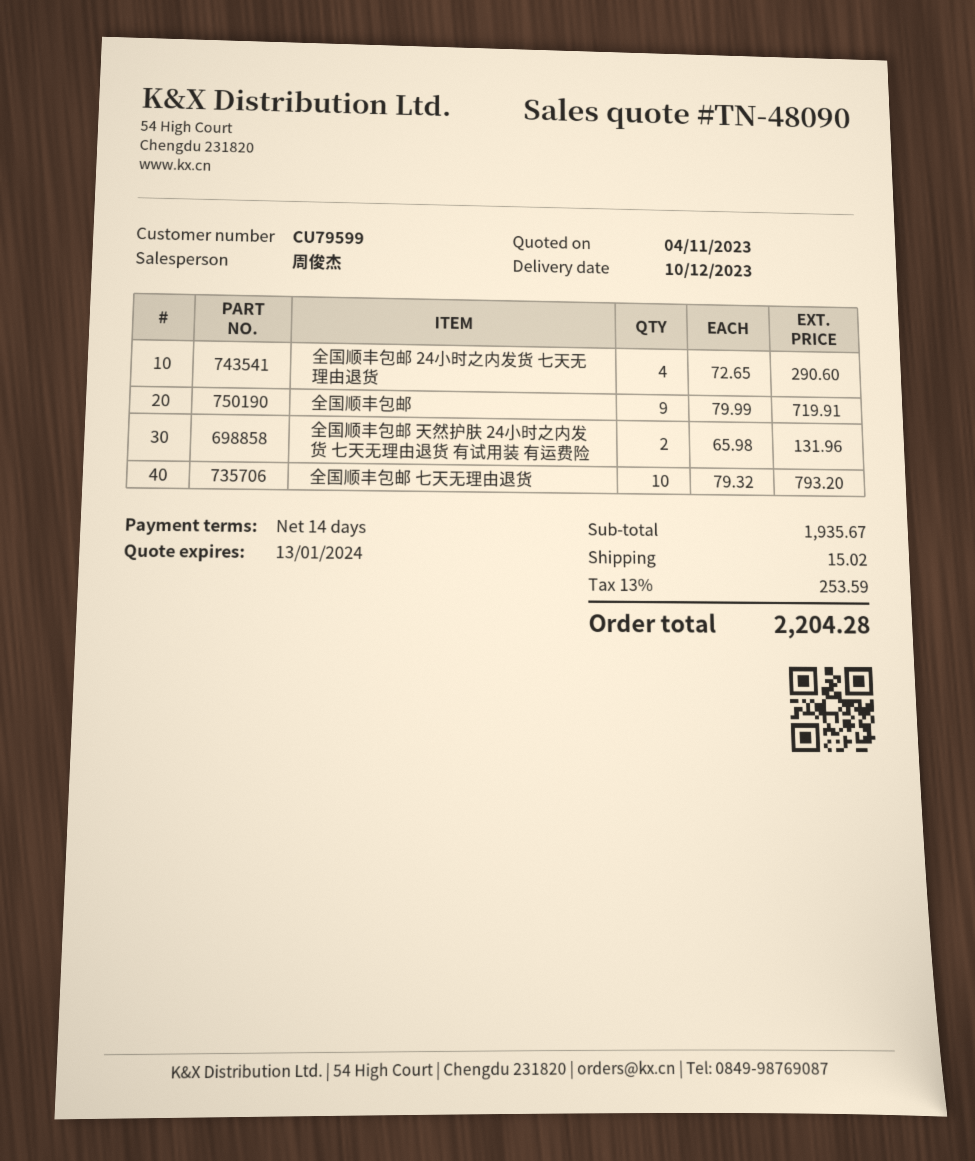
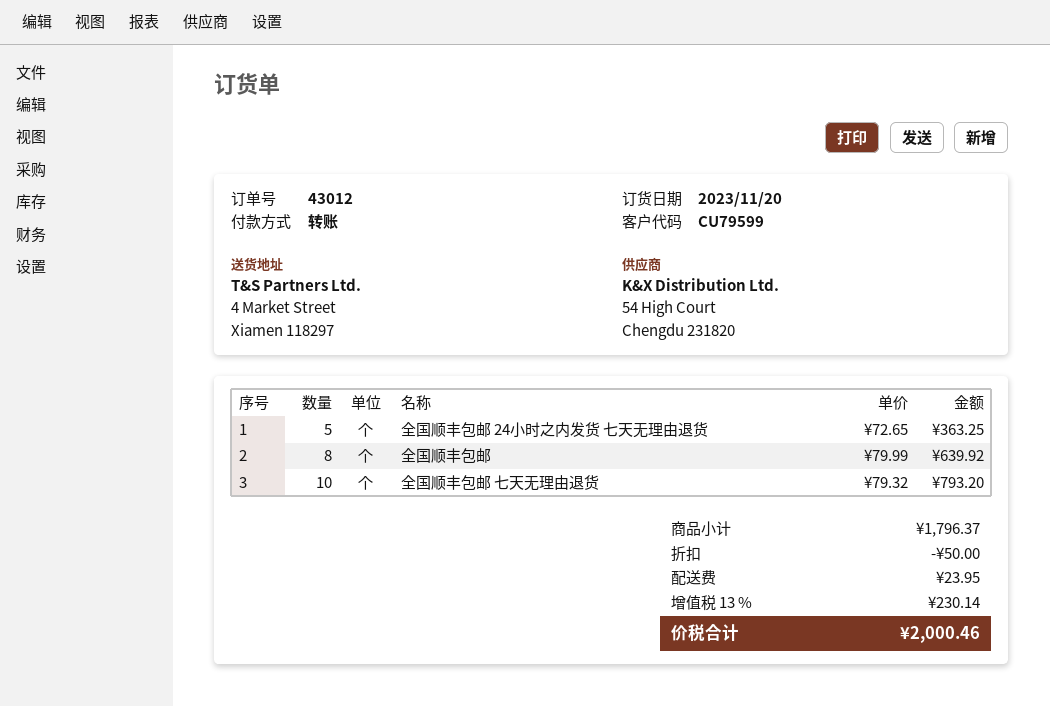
全国顺丰包邮 24小时之内发货 七天无理由退货: 4 x 72.65 = 290.60 -> 5 x 72.65 = 363.25
全国顺丰包邮: 9 x 79.99 = 719.91 -> 8 x 79.99 = 639.92
全国顺丰包邮 天然护肤 24小时之内发货 七天无理由退货 有试用装 有运费险: 2 x 65.98 = 131.96 -> none
subtotal: 1935.67 -> 1796.37
discount: none -> 50.00
shipping: 15.02 -> 23.95
tax: 13% = 253.59 -> 13% = 230.14
total: 2204.28 -> 2000.46

